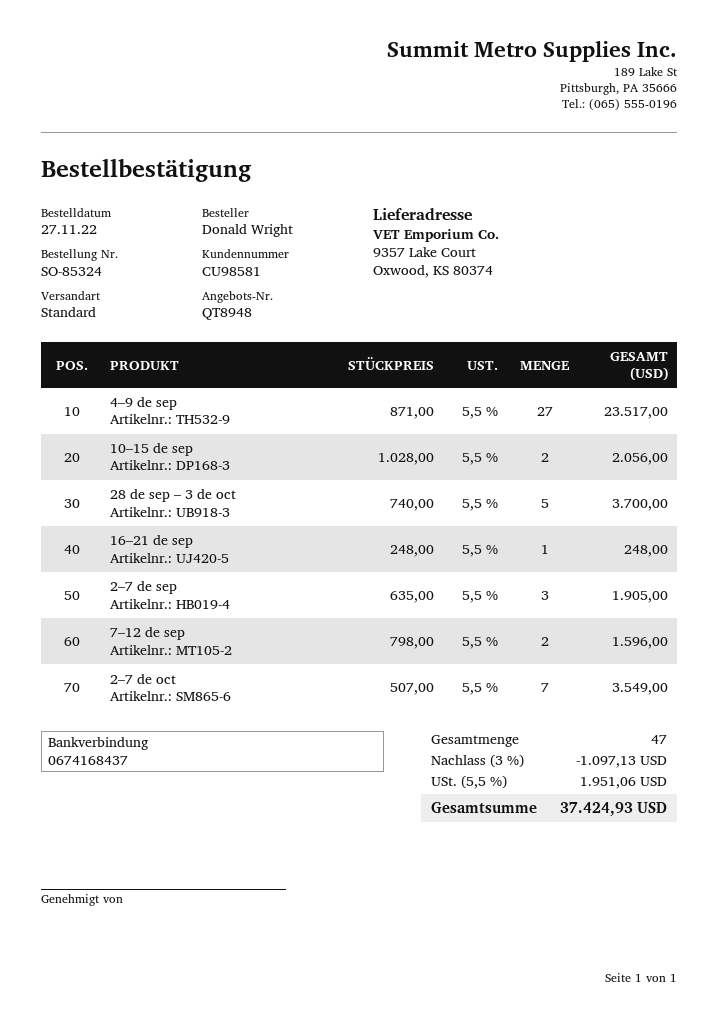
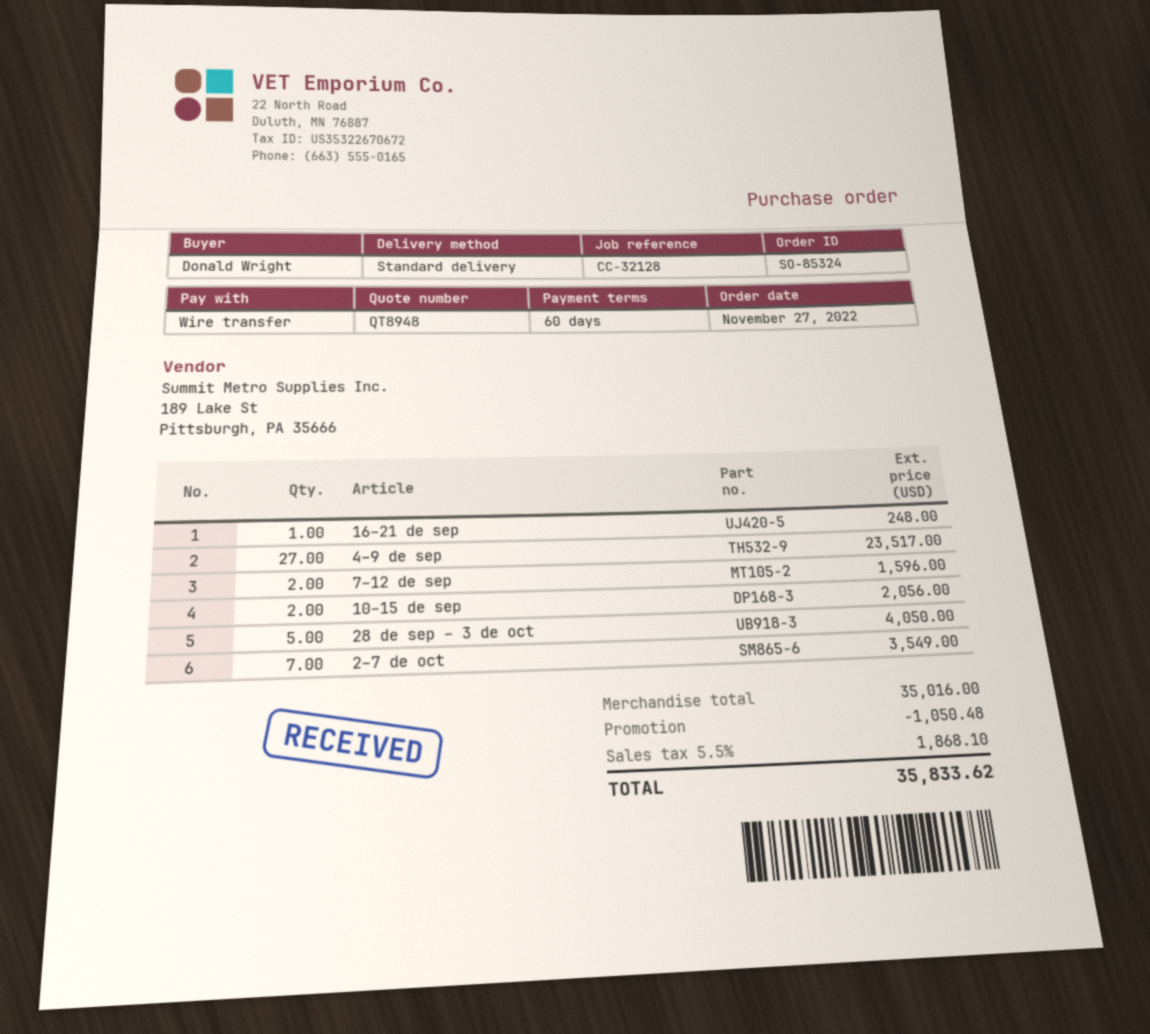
28 de sep – 3 de oct: 5 for 3700.00 -> 5 for 4050.00
2–7 de sep: 3 for 1905.00 -> none
discount: 1097.13 -> 1050.48
tax: 5.5% = 1951.06 -> 5.5% = 1868.10
total: 37424.93 -> 35833.62

